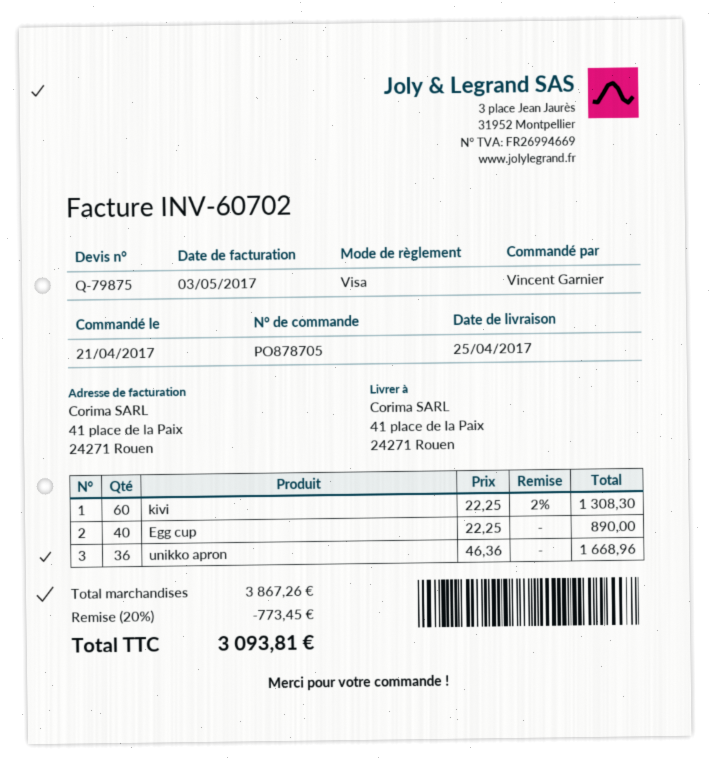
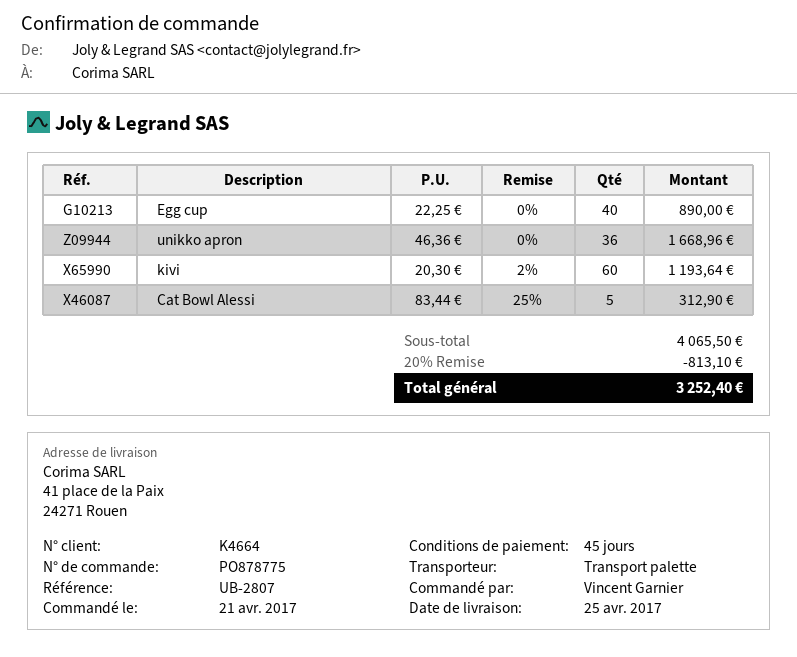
order number: PO878705 -> PO878775
kivi: 60 x 22.25 - 2% = 1308.30 -> 60 x 20.30 - 2% = 1193.64
Cat Bowl Alessi: none -> 5 x 83.44 - 25% = 312.90
subtotal: 3867.26 -> 4065.50
discount: 20% = 773.45 -> 20% = 813.10
total: 3093.81 -> 3252.40

